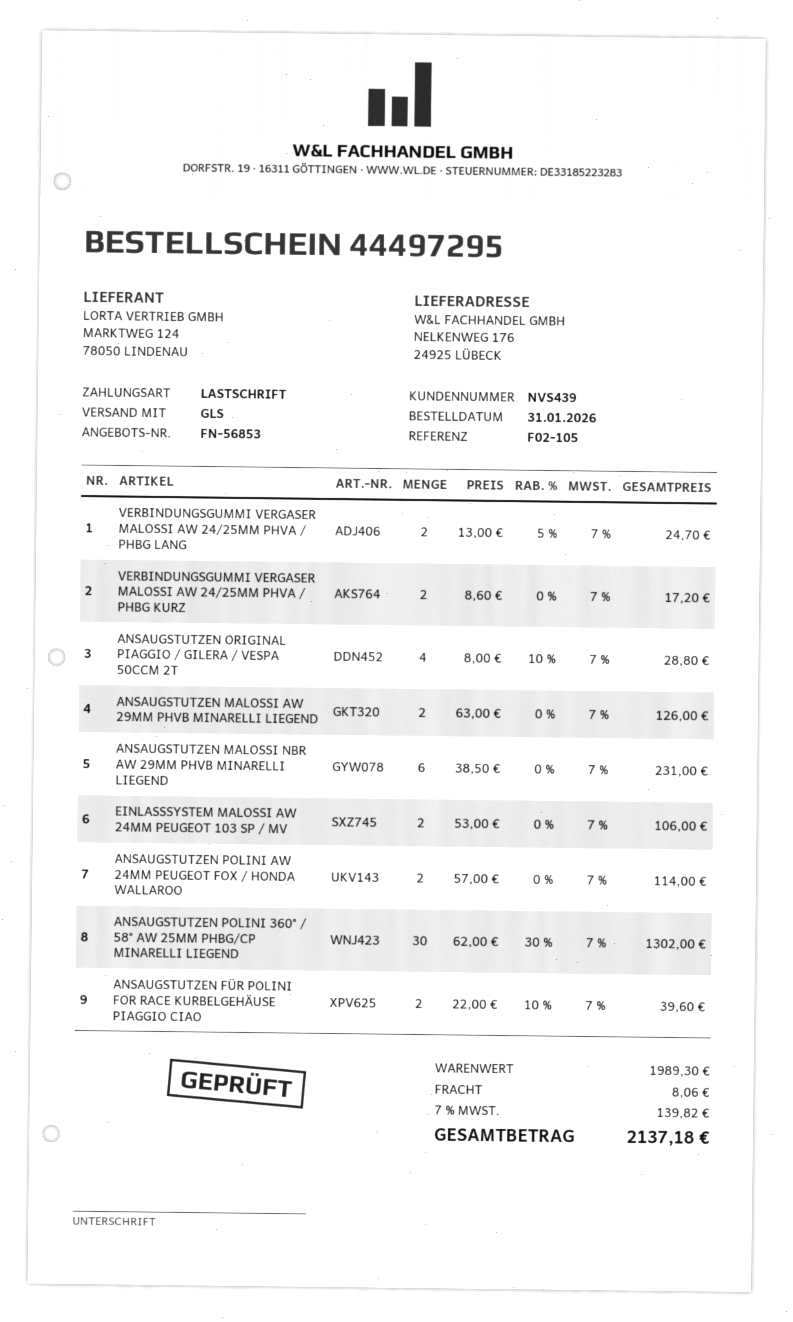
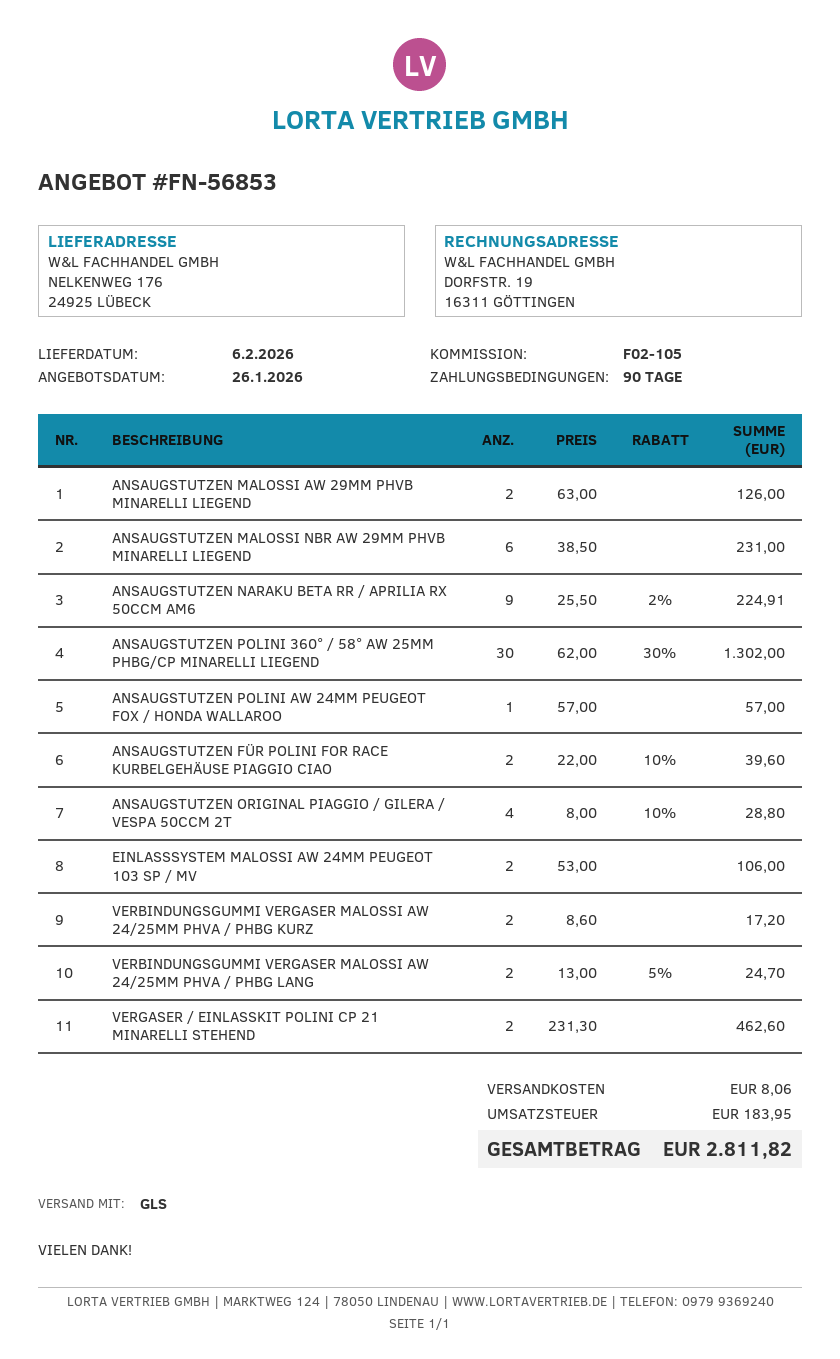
ANSAUGSTUTZEN POLINI AW 24MM PEUGEOT FOX / HONDA WALLAROO: 2 x 57.00 = 114.00 -> 1 x 57.00 = 57.00
ANSAUGSTUTZEN NARAKU BETA RR / APRILIA RX 50CCM AM6: none -> 9 x 25.50 - 2% = 224.91
VERGASER / EINLASSKIT POLINI CP 21 MINARELLI STEHEND: none -> 2 x 231.30 = 462.60
tax: 139.82 -> 183.95
total: 2137.18 -> 2811.82

